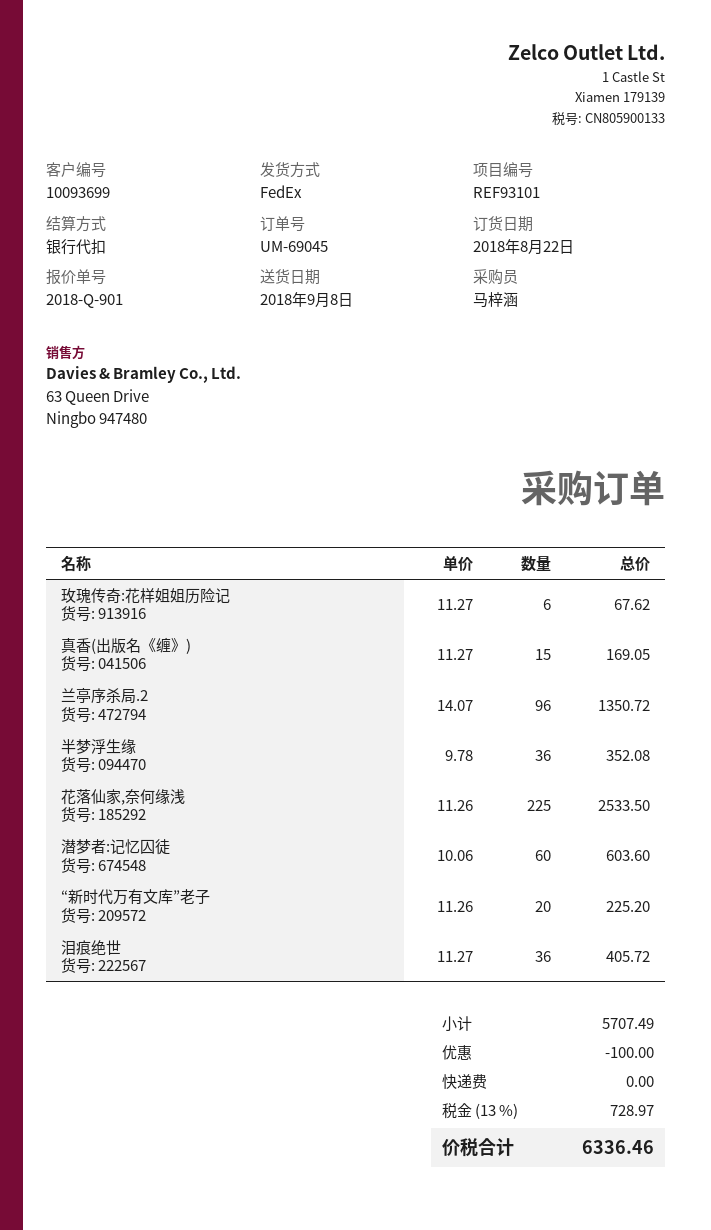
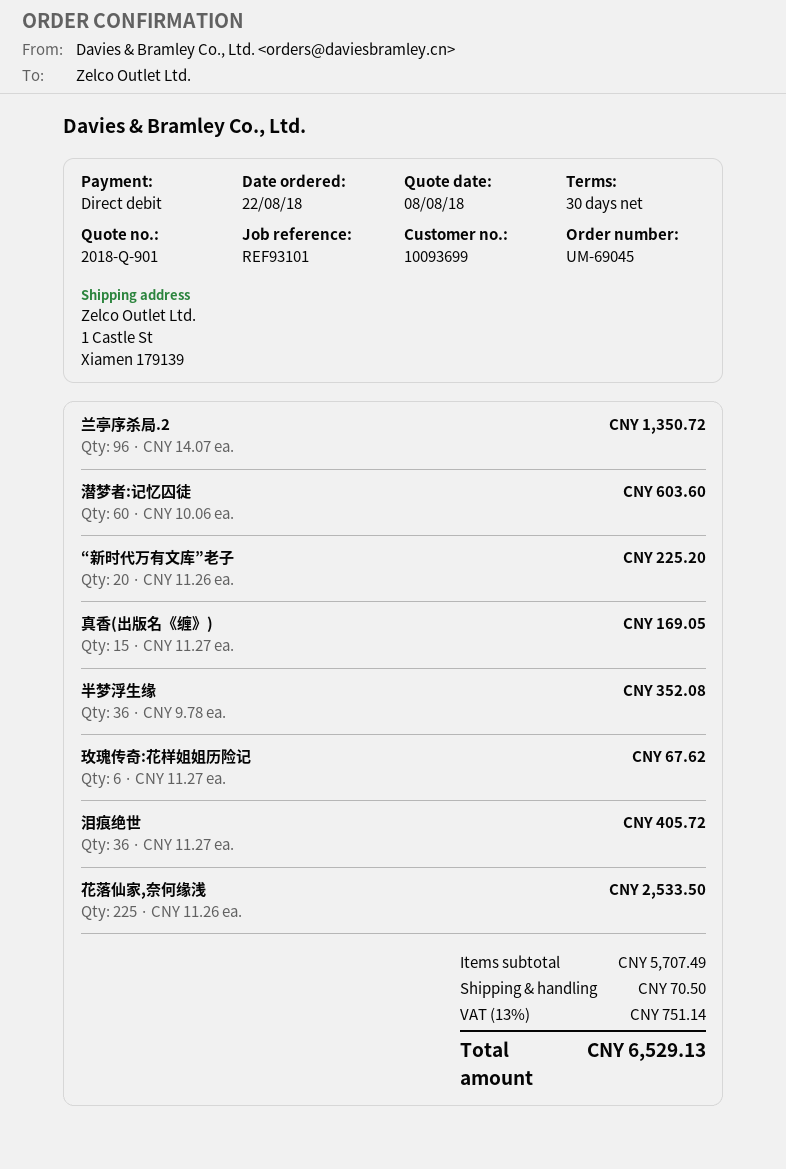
discount: 100.00 -> none
shipping: 0.00 -> 70.50
tax: 13% = 728.97 -> 13% = 751.14
total: 6336.46 -> 6529.13

